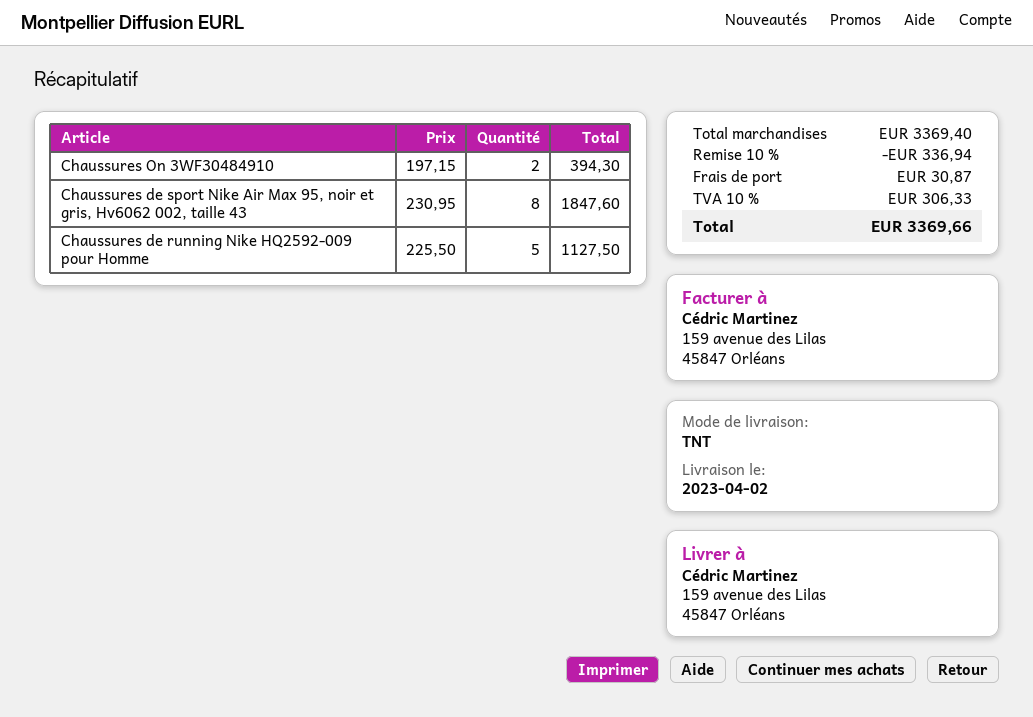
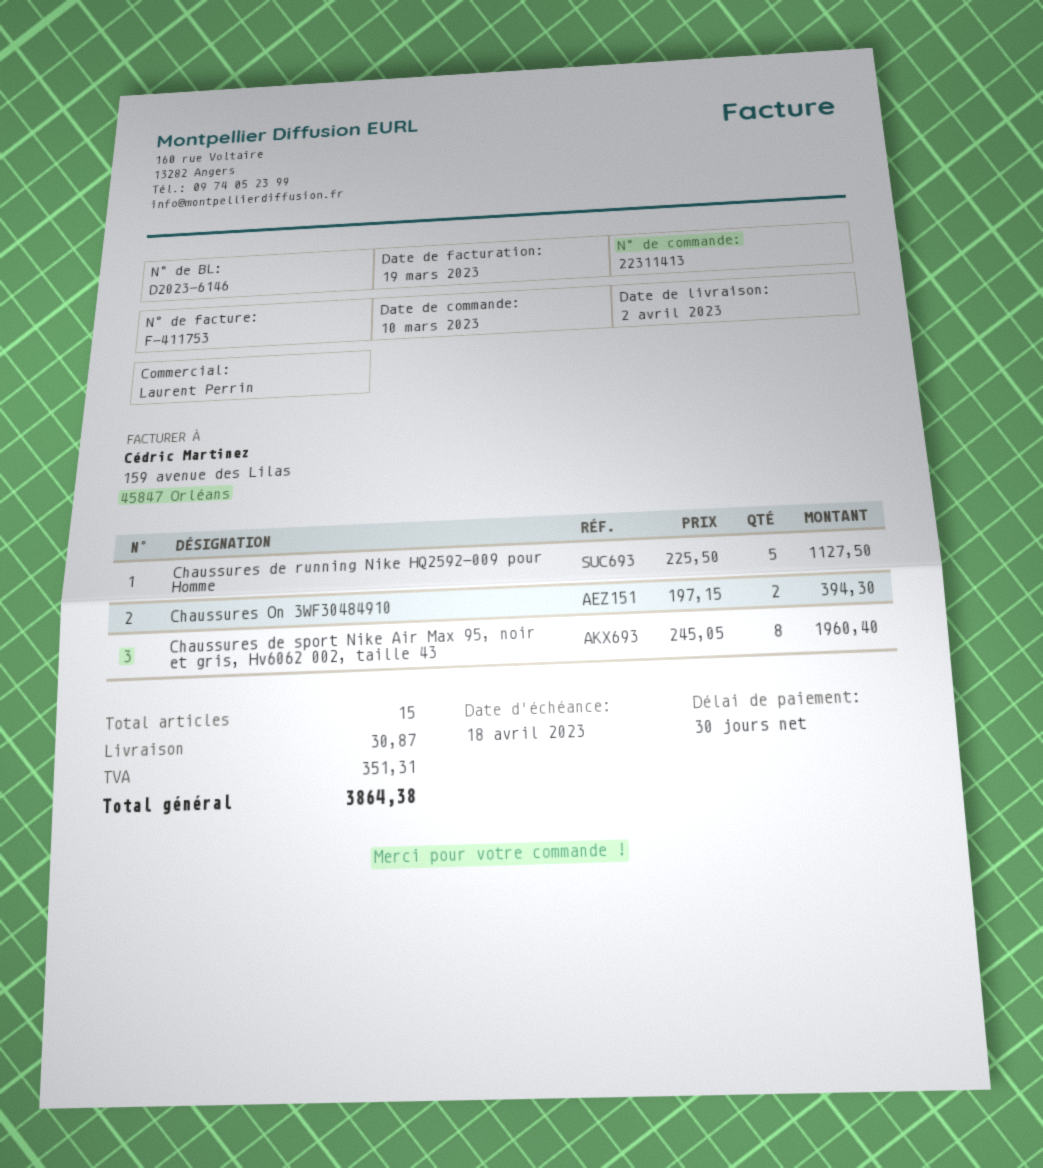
Chaussures de sport Nike Air Max 95, noir et gris, Hv6062 002, taille 43: 8 x 230.95 = 1847.60 -> 8 x 245.05 = 1960.40
discount: 10% = 336.94 -> none
tax: 306.33 -> 351.31
total: 3369.66 -> 3864.38

